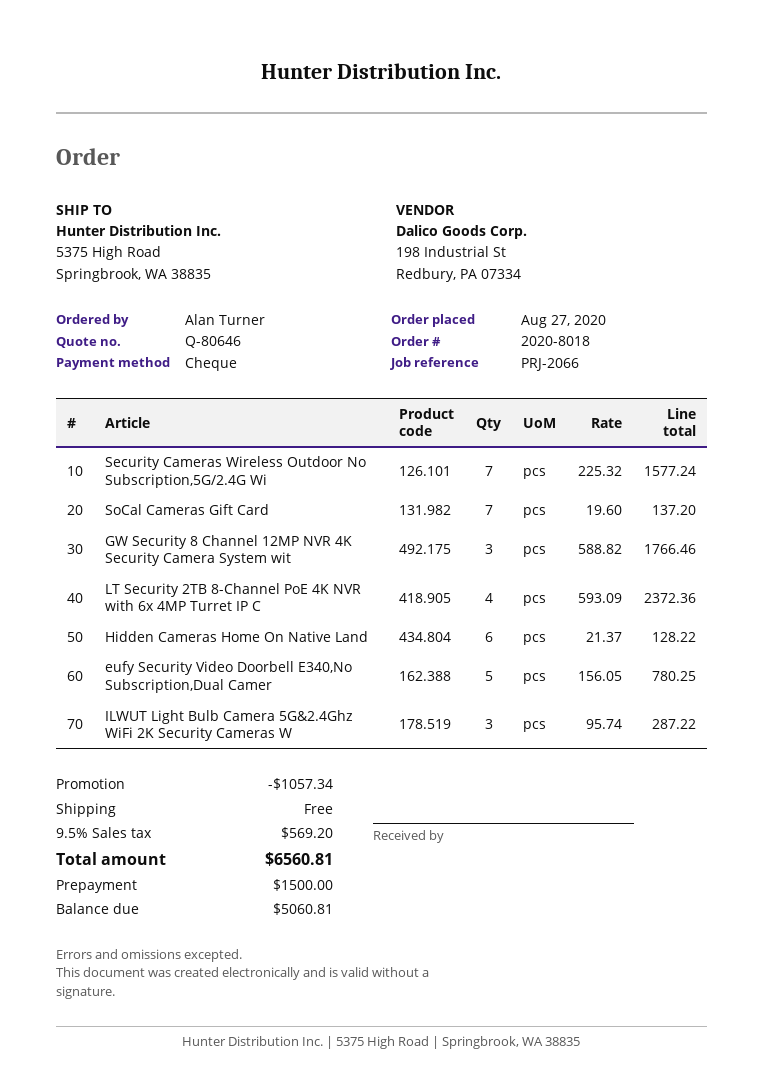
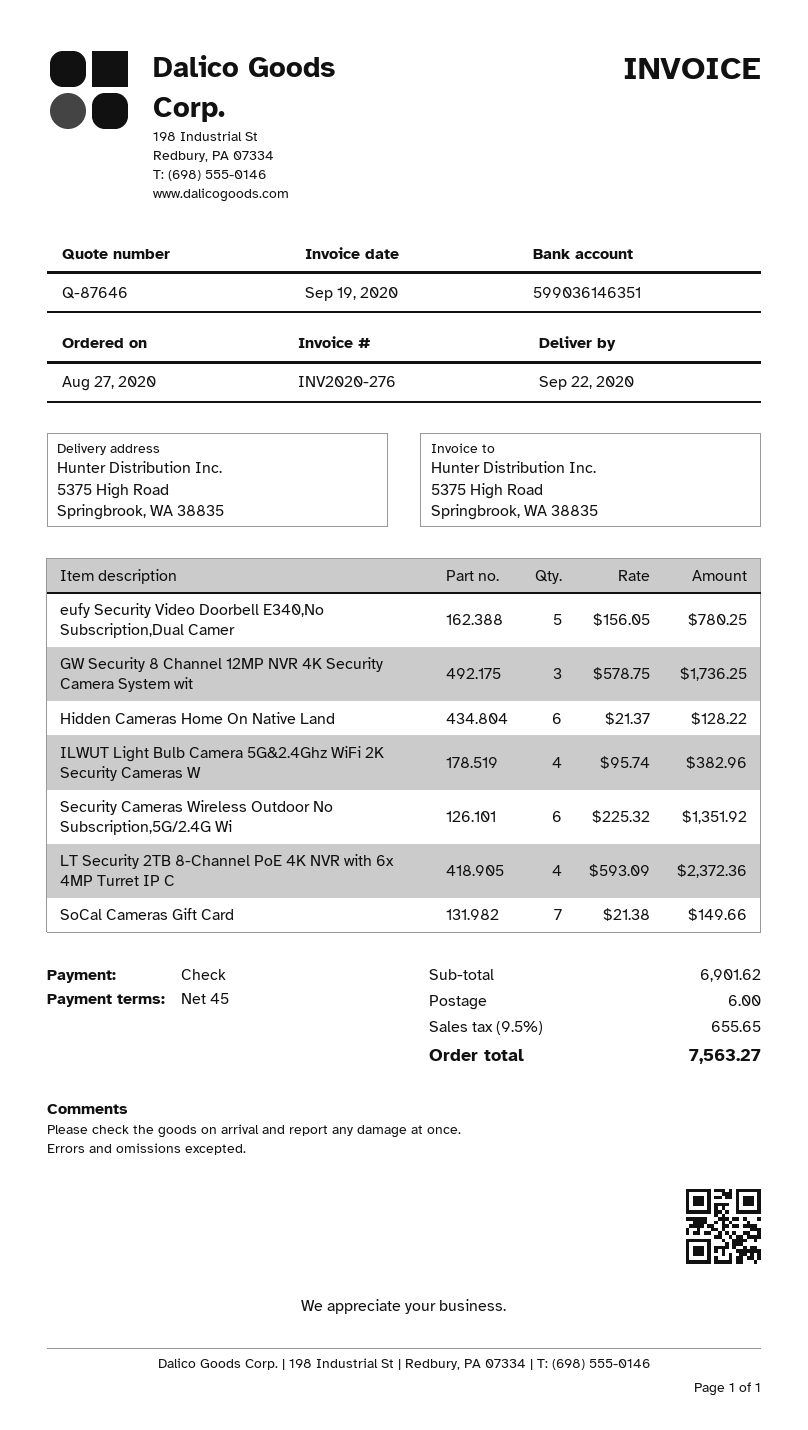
quote number: Q-80646 -> Q-87646
Security Cameras Wireless Outdoor No Subscription,5G/2.4G Wi: 7 x 225.32 = 1577.24 -> 6 x 225.32 = 1351.92
SoCal Cameras Gift Card: 7 x 19.60 = 137.20 -> 7 x 21.38 = 149.66
GW Security 8 Channel 12MP NVR 4K Security Camera System wit: 3 x 588.82 = 1766.46 -> 3 x 578.75 = 1736.25
ILWUT Light Bulb Camera 5G&2.4Ghz WiFi 2K Security Cameras W: 3 x 95.74 = 287.22 -> 4 x 95.74 = 382.96
discount: 1057.34 -> none
shipping: 0.00 -> 6.00
tax: 9.5% = 569.20 -> 9.5% = 655.65
total: 6560.81 -> 7563.27

